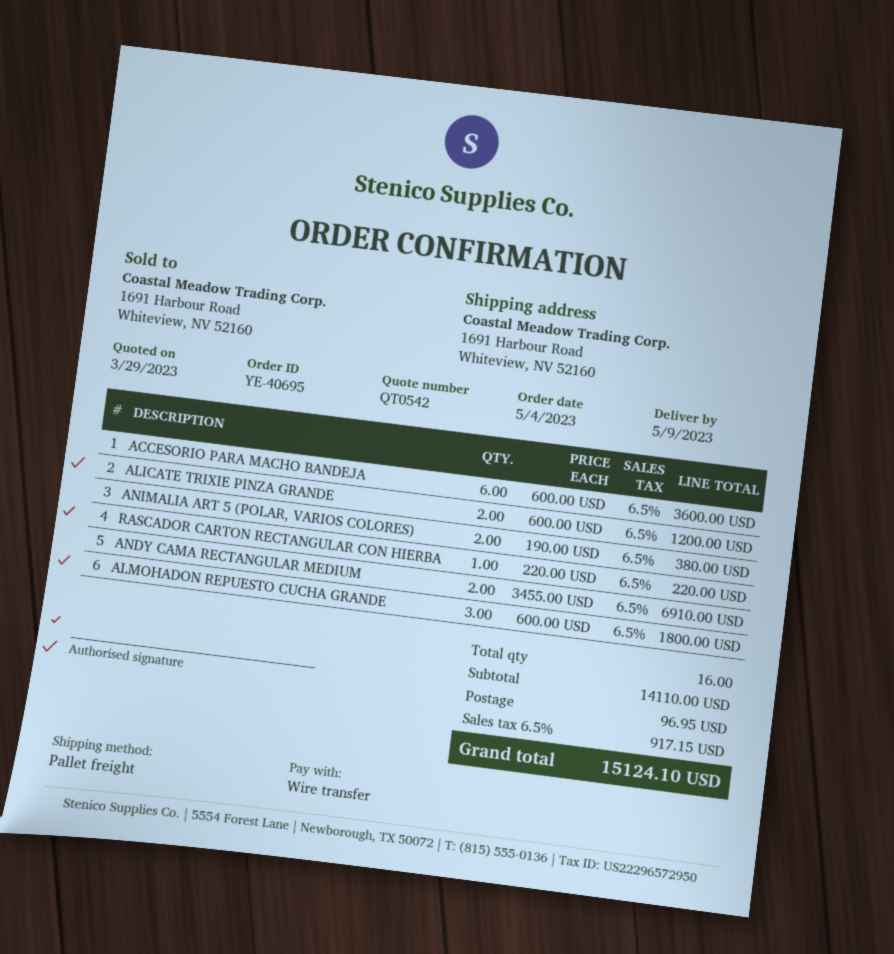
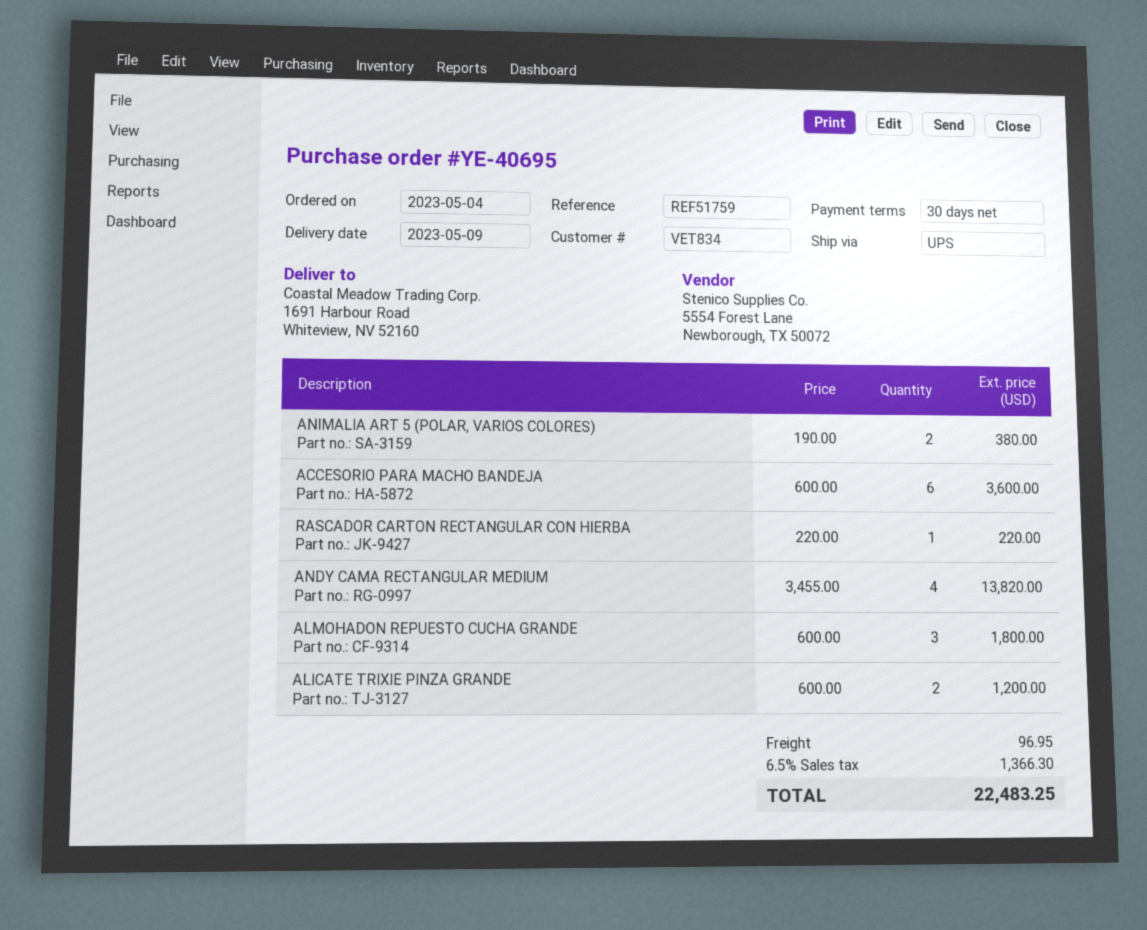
shipping method: pallet freight -> UPS
ANDY CAMA RECTANGULAR MEDIUM: 2 x 3455.00 = 6910.00 -> 4 x 3455.00 = 13820.00
tax: 6.5% = 917.15 -> 6.5% = 1366.30
total: 15124.10 -> 22483.25

